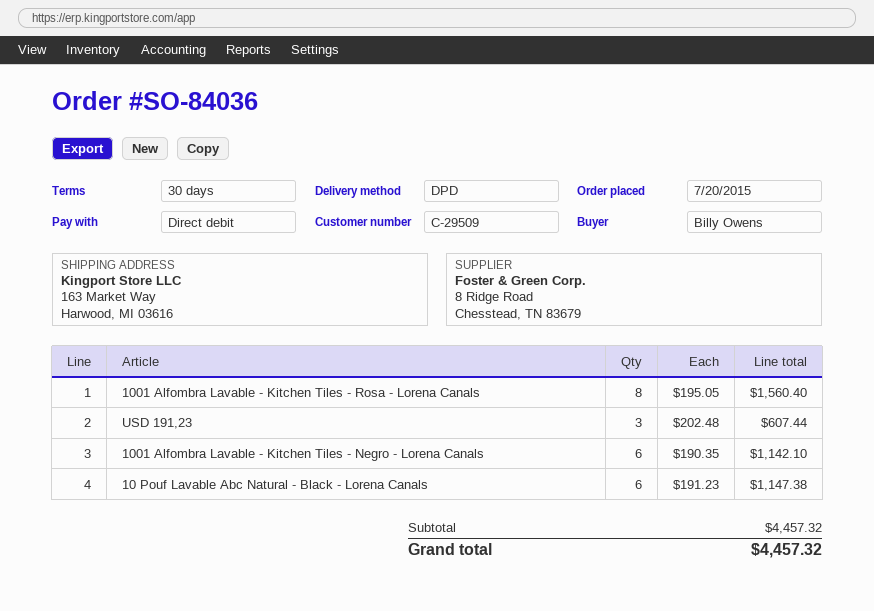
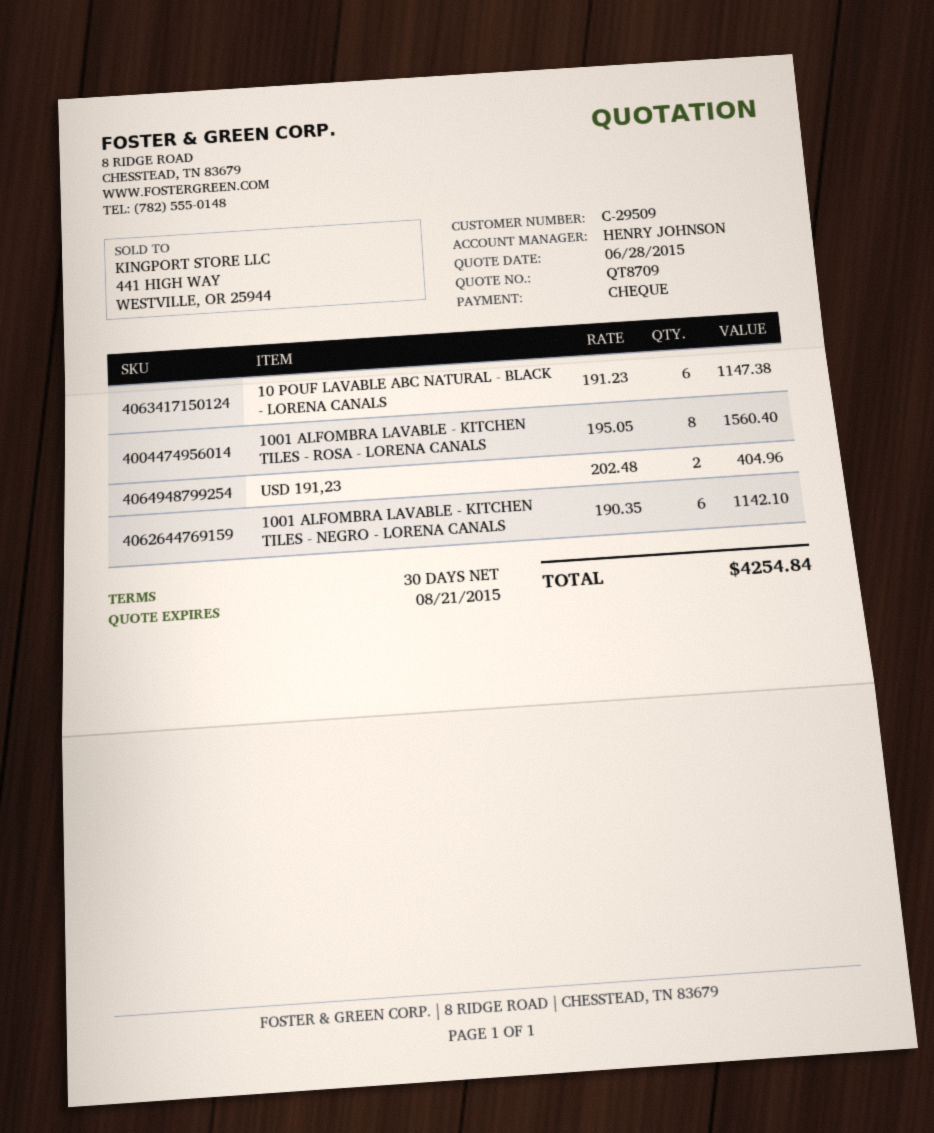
payment method: direct debit -> cheque
USD 191,23: 3 x 202.48 = 607.44 -> 2 x 202.48 = 404.96
total: 4457.32 -> 4254.84

